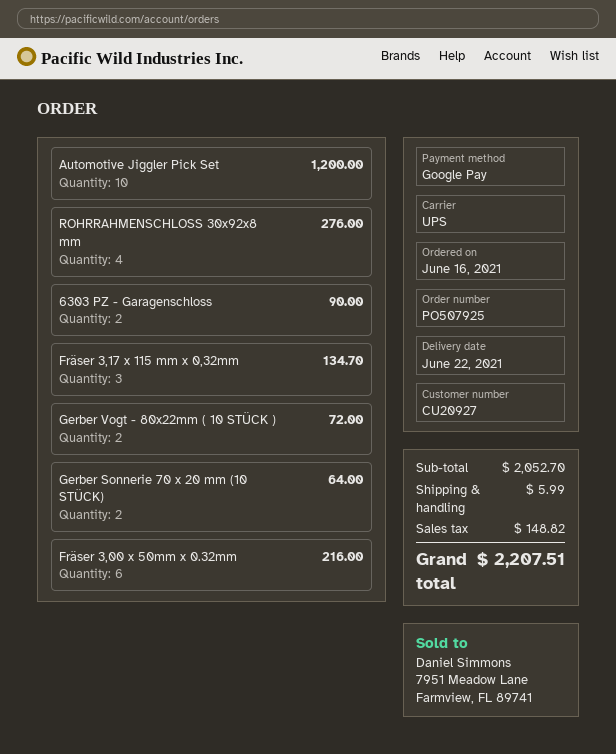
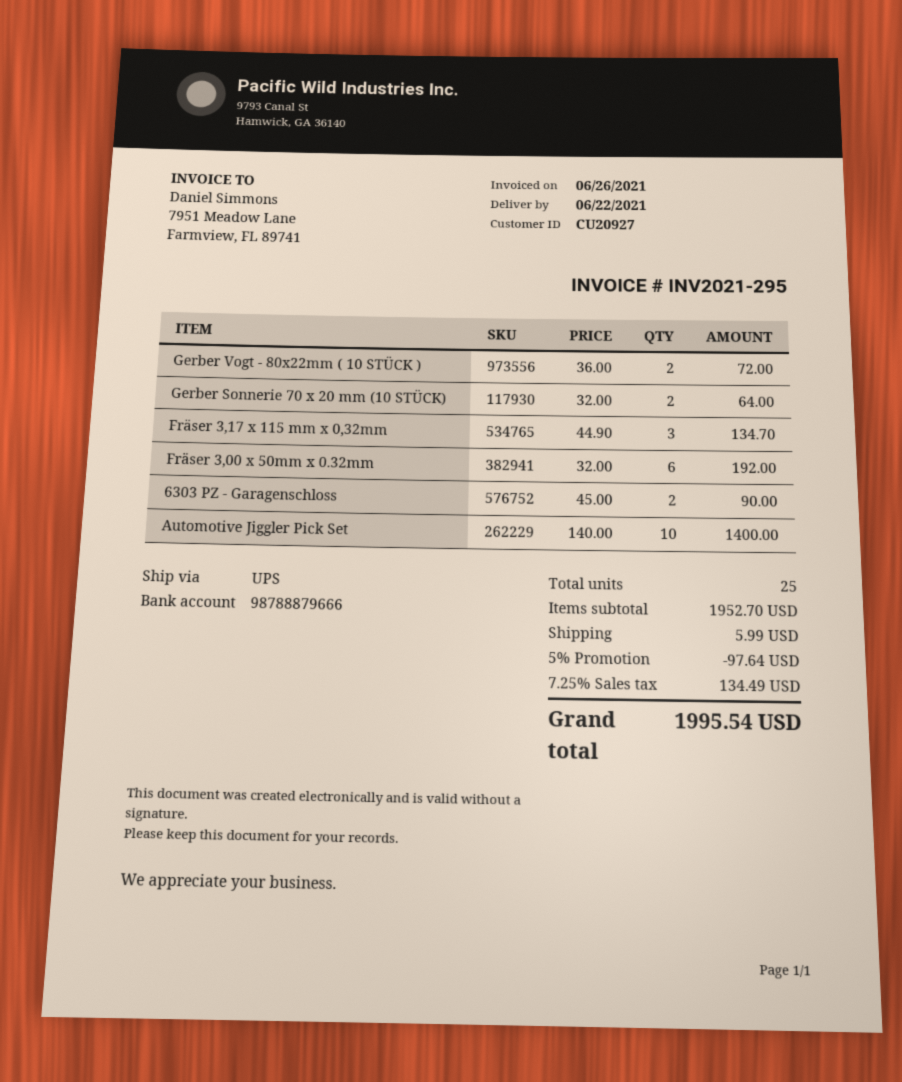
Automotive Jiggler Pick Set: 10 for 1200.00 -> 10 for 1400.00
ROHRRAHMENSCHLOSS 30x92x8 mm: 4 for 276.00 -> none
Fräser 3,00 x 50mm x 0.32mm: 6 for 216.00 -> 6 for 192.00
subtotal: 2052.70 -> 1952.70
discount: none -> 5% = 97.64
tax: 148.82 -> 134.49
total: 2207.51 -> 1995.54

